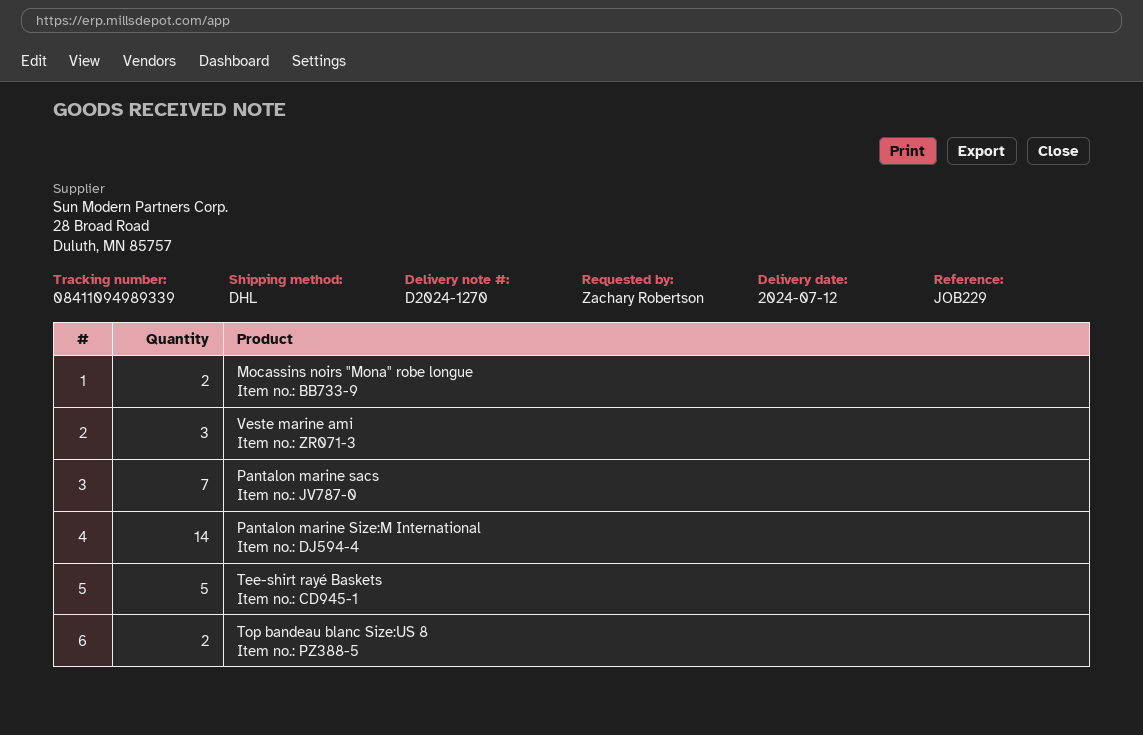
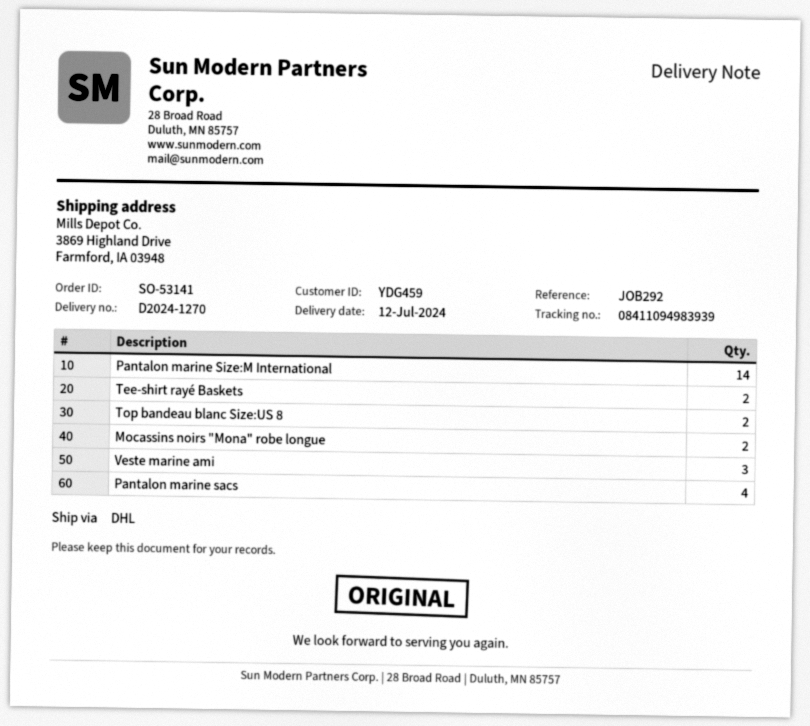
reference: JOB229 -> JOB292
tracking number: 08411094989339 -> 08411094983939
Pantalon marine sacs: 7 -> 4
Tee-shirt rayé Baskets: 5 -> 2

